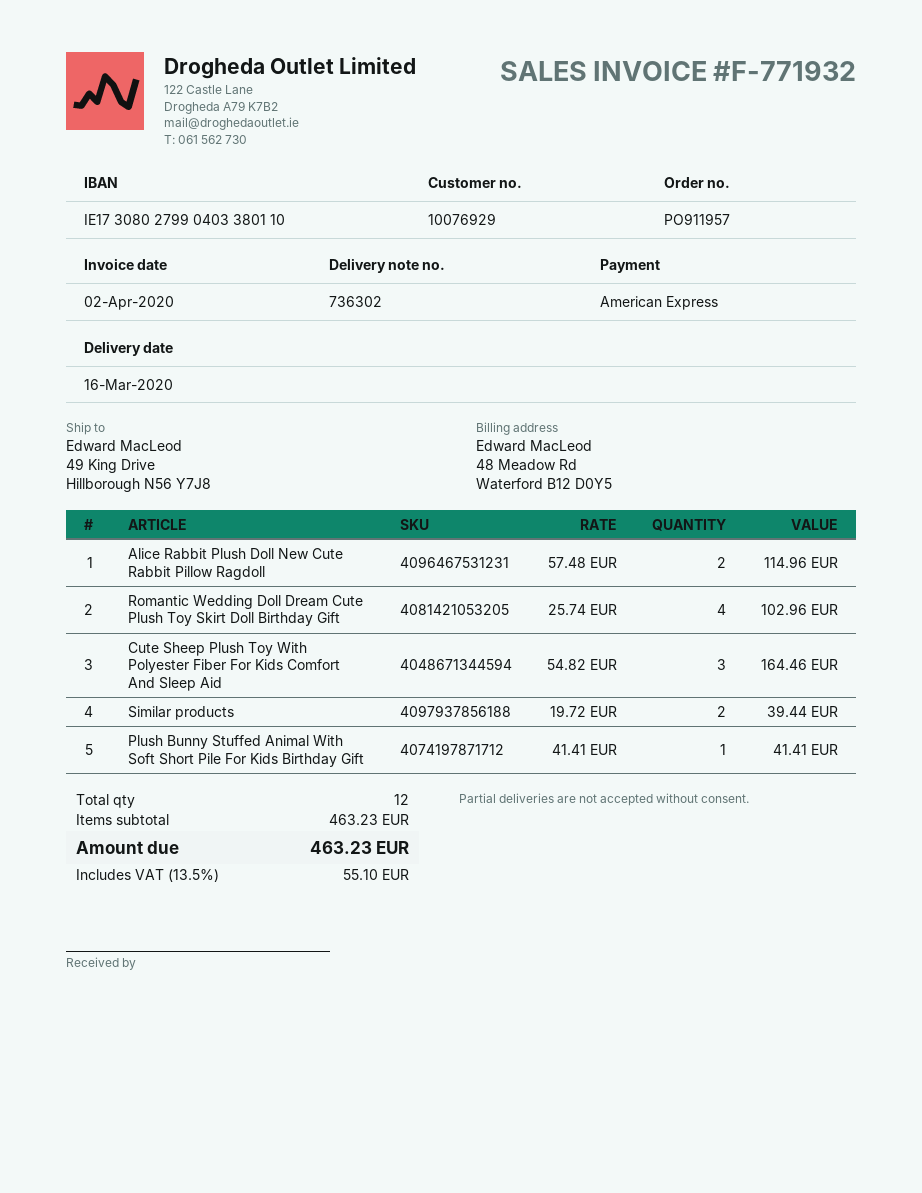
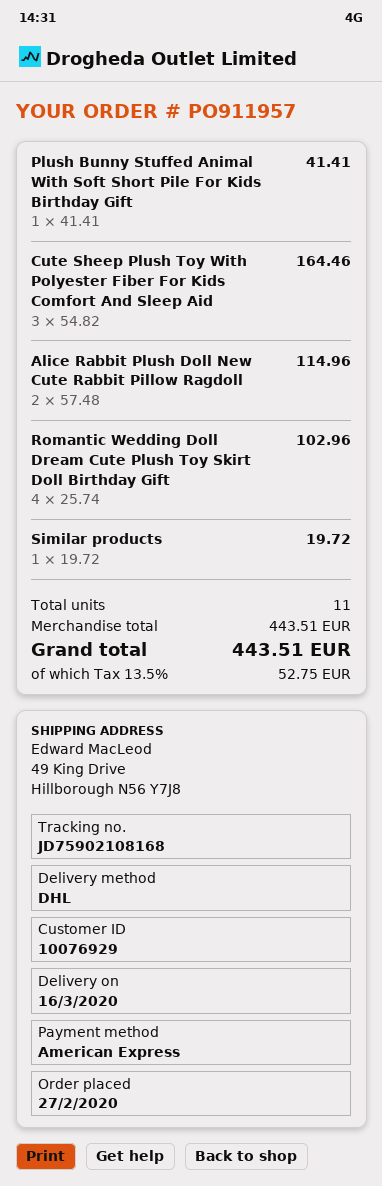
Similar products: 2 x 19.72 = 39.44 -> 1 x 19.72 = 19.72
total quantity: 12 -> 11
subtotal: 463.23 -> 443.51
tax: 13.5% = 55.10 -> 13.5% = 52.75
total: 463.23 -> 443.51

